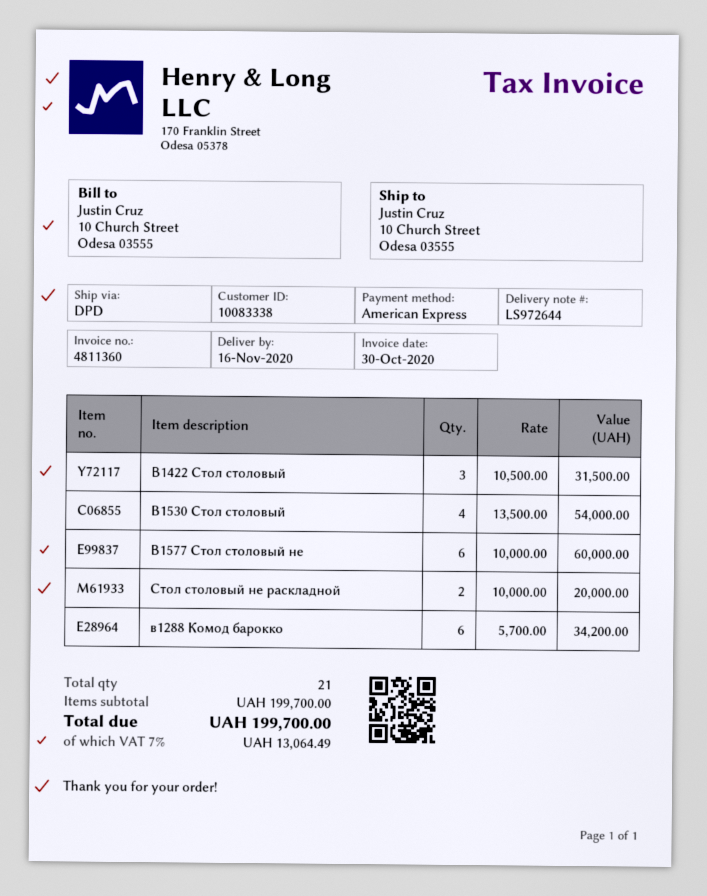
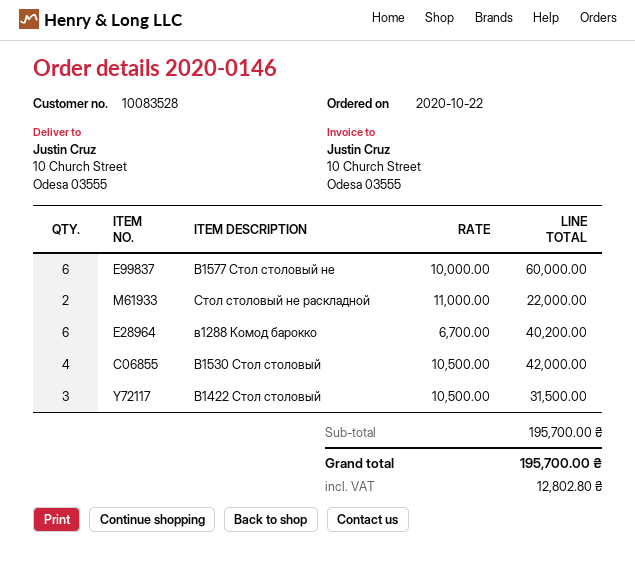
customer number: 10083338 -> 10083528
В1530 Стол столовый: 4 x 13500.00 = 54000.00 -> 4 x 10500.00 = 42000.00
Стол столовый не раскладной: 2 x 10000.00 = 20000.00 -> 2 x 11000.00 = 22000.00
в1288 Комод барокко: 6 x 5700.00 = 34200.00 -> 6 x 6700.00 = 40200.00
subtotal: 199700.00 -> 195700.00
tax: 13064.49 -> 12802.80
total: 199700.00 -> 195700.00

